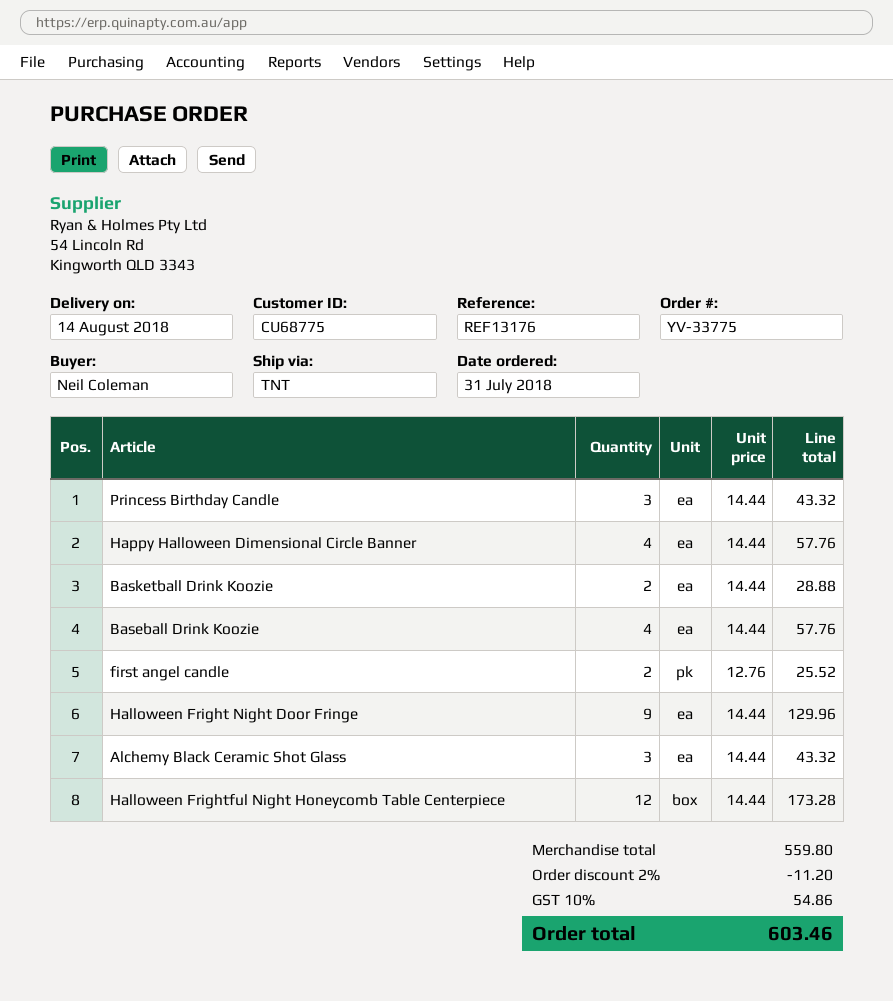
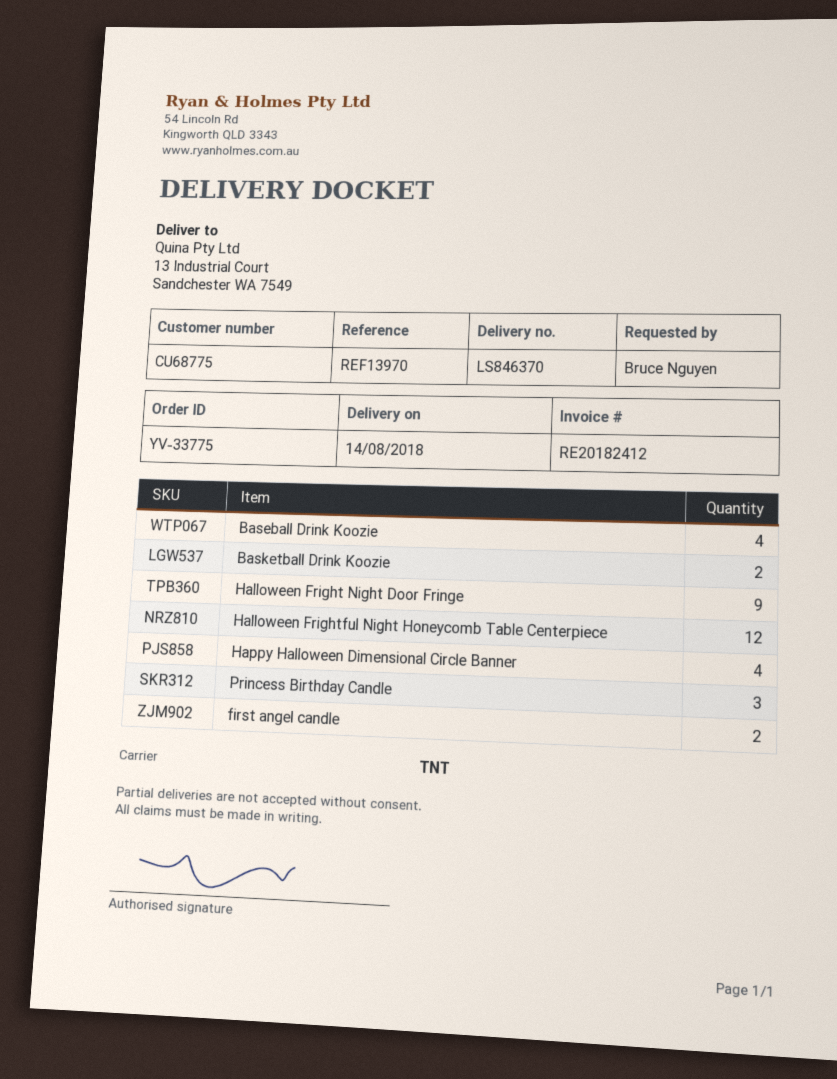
reference: REF13176 -> REF13970
ordered by: Neil Coleman -> Bruce Nguyen
Alchemy Black Ceramic Shot Glass: 3 -> none

